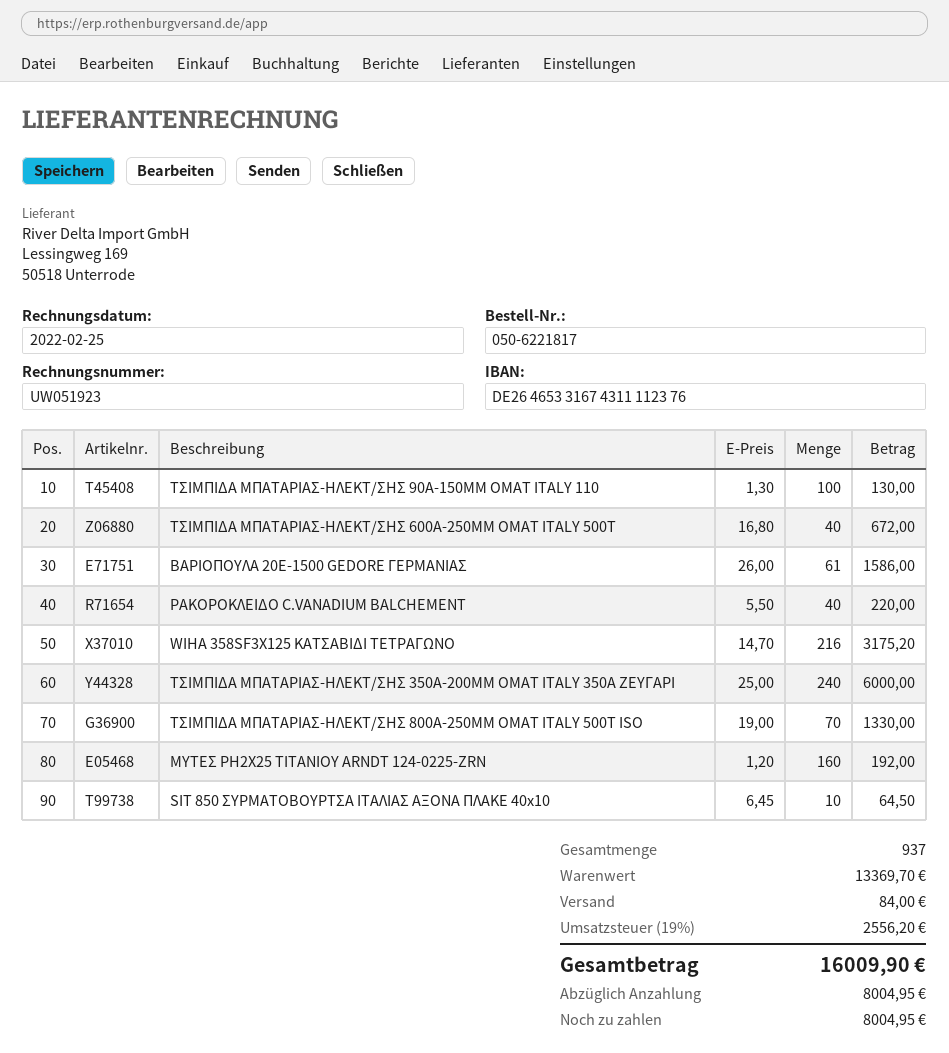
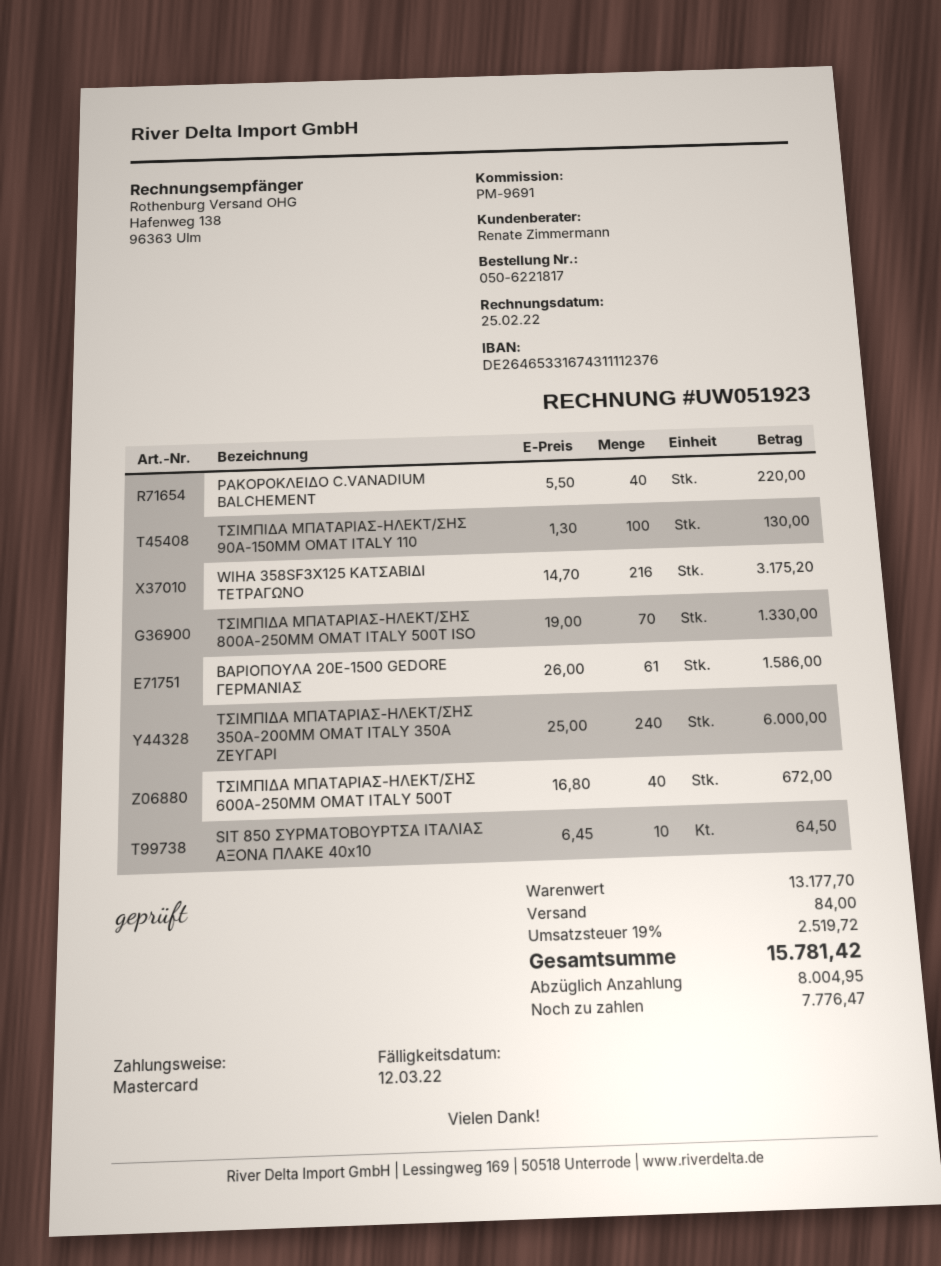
ΜΥΤΕΣ PH2X25 ΤΙΤΑΝΙΟΥ ARNDT 124-0225-ZRN: 160 x 1.20 = 192.00 -> none
subtotal: 13369.70 -> 13177.70
tax: 19% = 2556.20 -> 19% = 2519.72
total: 16009.90 -> 15781.42
balance: 8004.95 -> 7776.47

